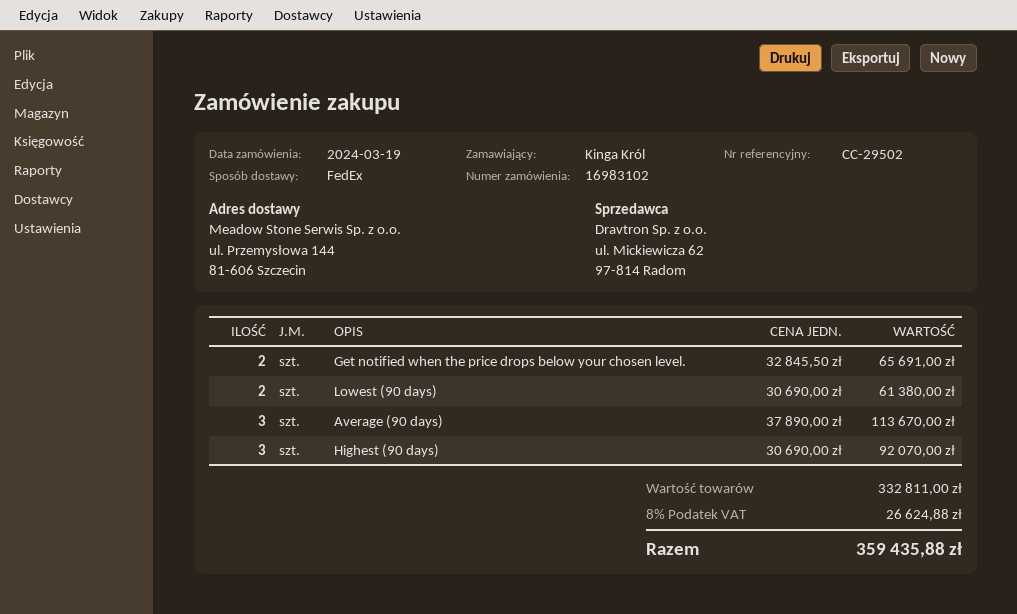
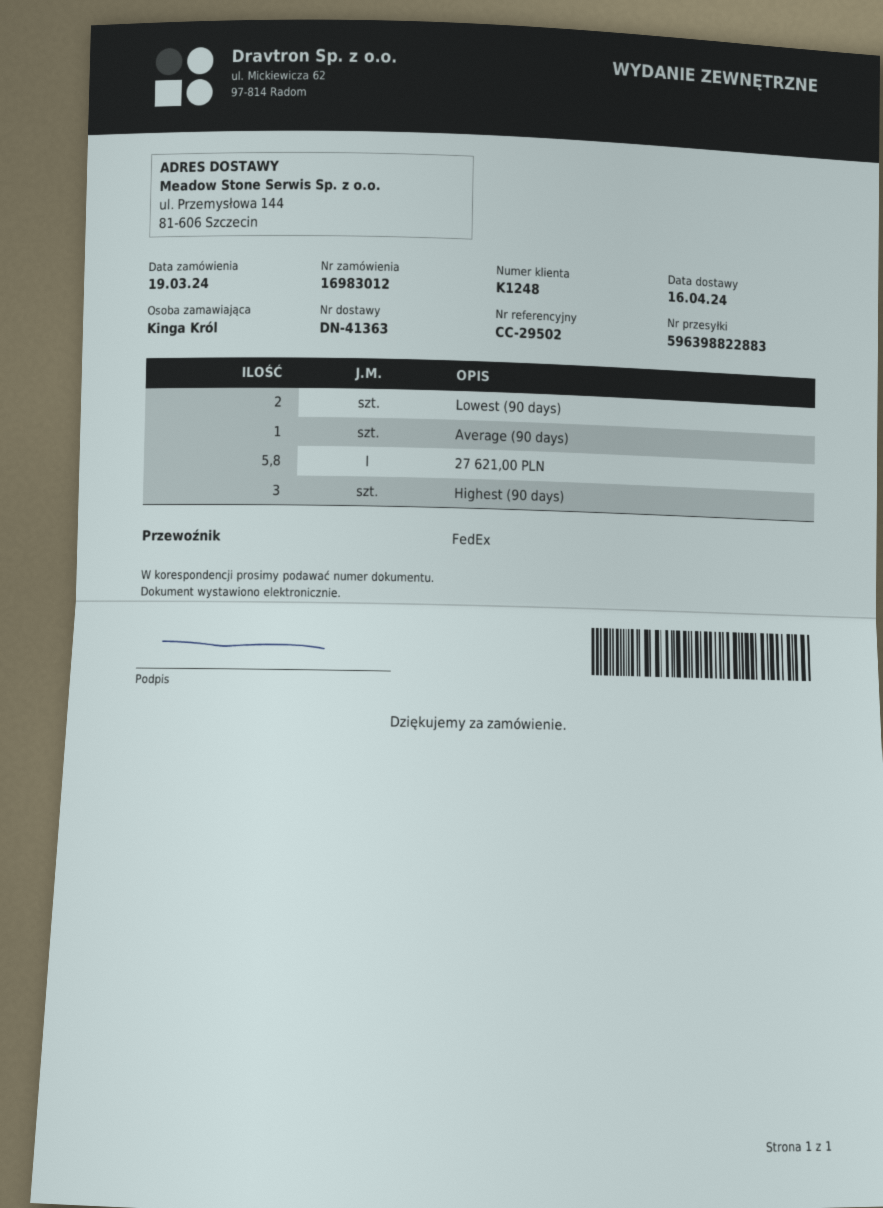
order number: 16983102 -> 16983012
Get notified when the price drops below your chosen level.: 2 -> none
Average (90 days): 3 -> 1
27 621,00 PLN: none -> 5.8

